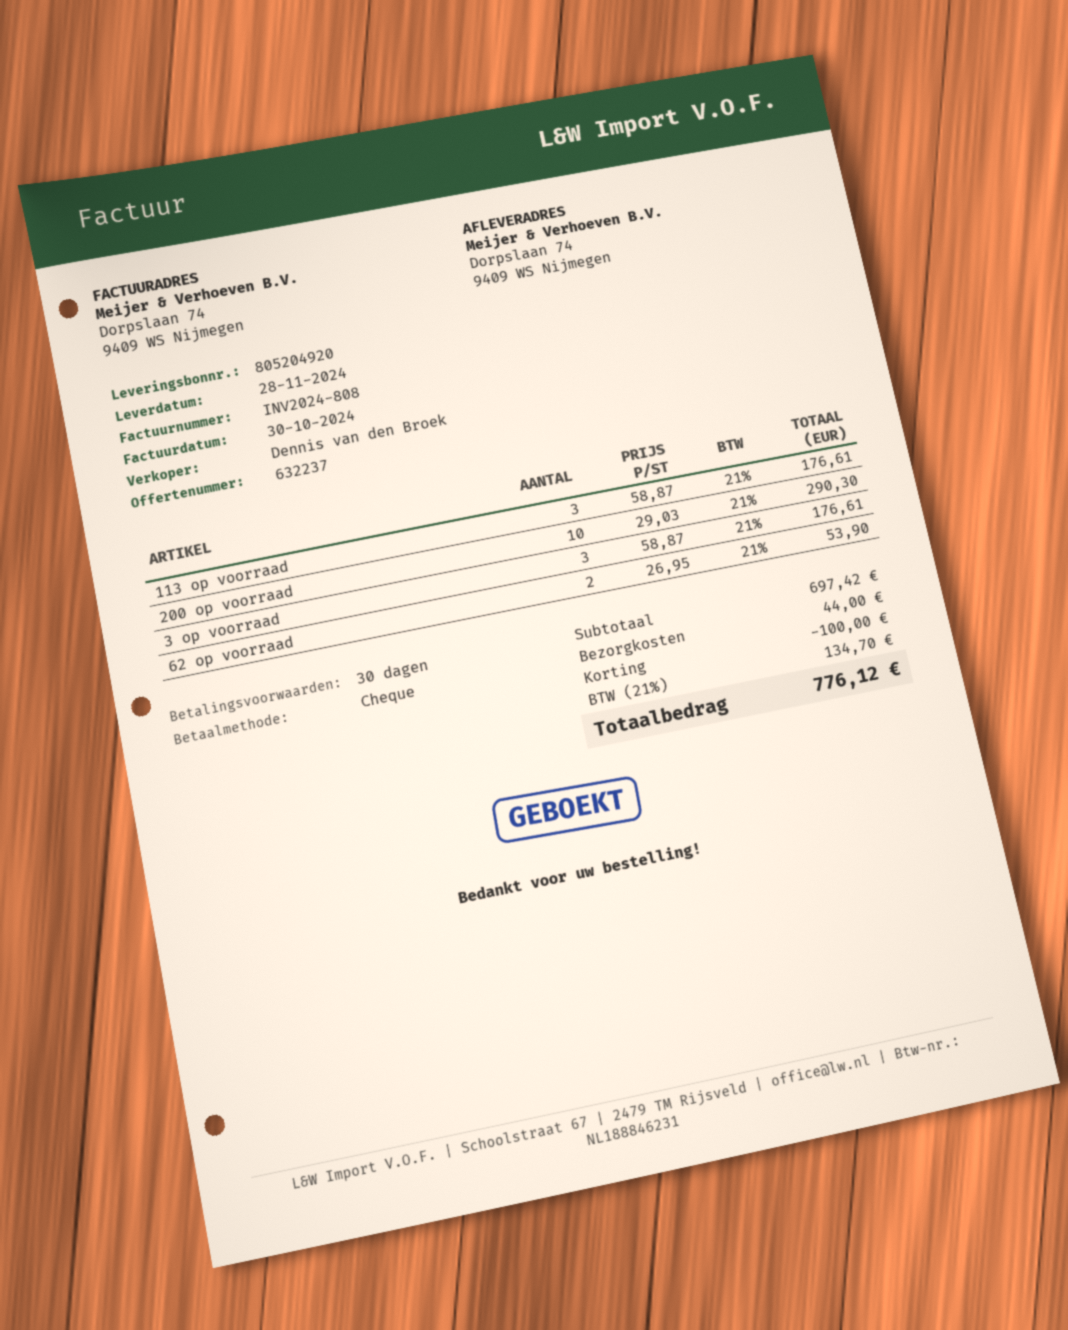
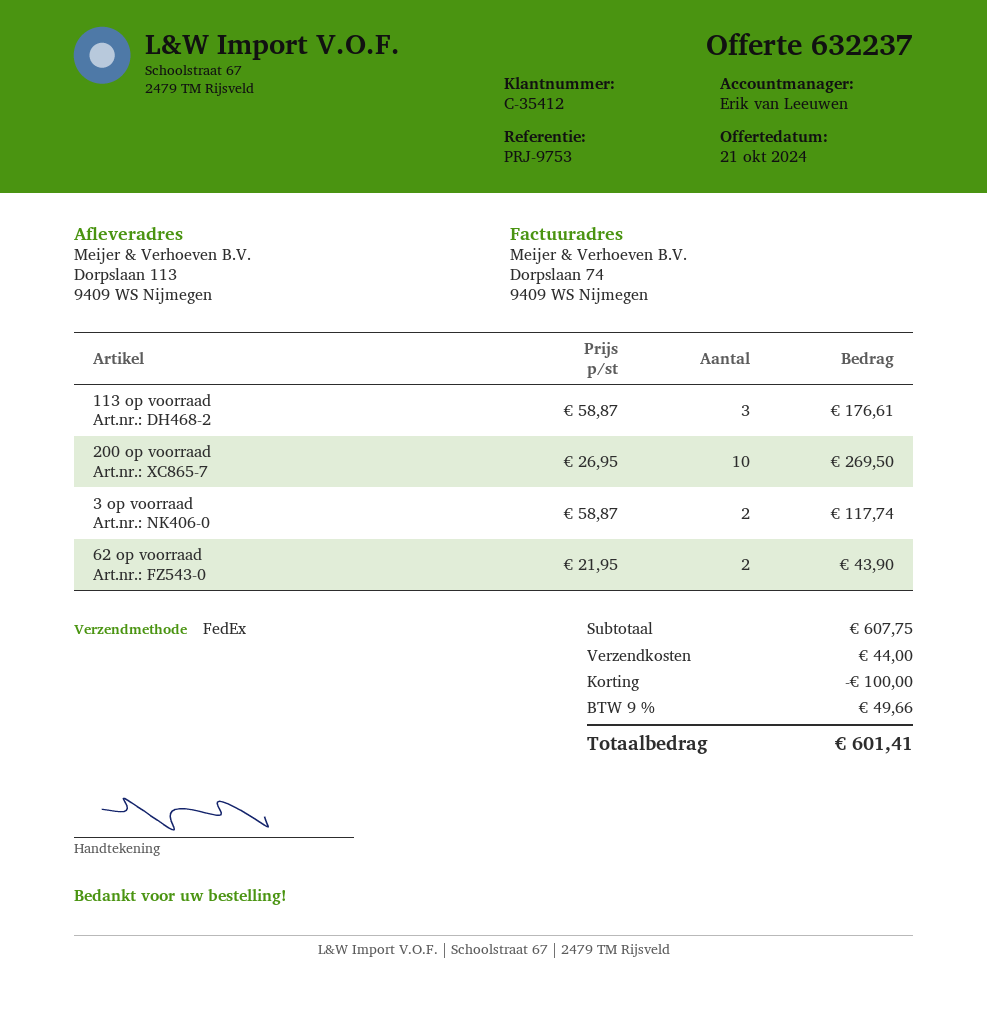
sales rep: Dennis van den Broek -> Erik van Leeuwen
ship to: Dorpslaan 74, 9409 WS Nijmegen -> Dorpslaan 113, 9409 WS Nijmegen
200 op voorraad: 10 x 29.03 = 290.30 -> 10 x 26.95 = 269.50
3 op voorraad: 3 x 58.87 = 176.61 -> 2 x 58.87 = 117.74
62 op voorraad: 2 x 26.95 = 53.90 -> 2 x 21.95 = 43.90
subtotal: 697.42 -> 607.75
tax: 21% = 134.70 -> 9% = 49.66
total: 776.12 -> 601.41

